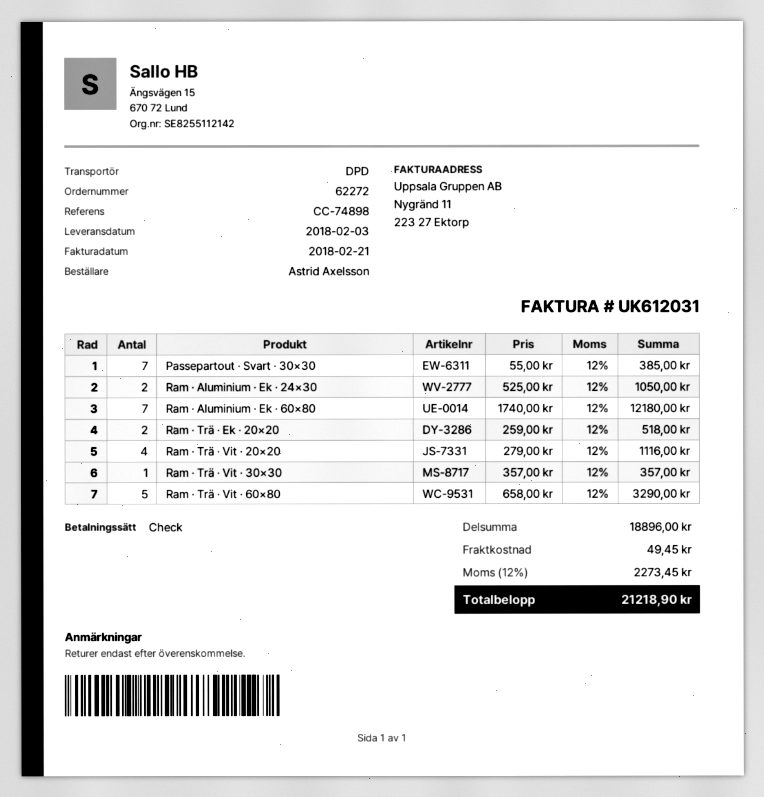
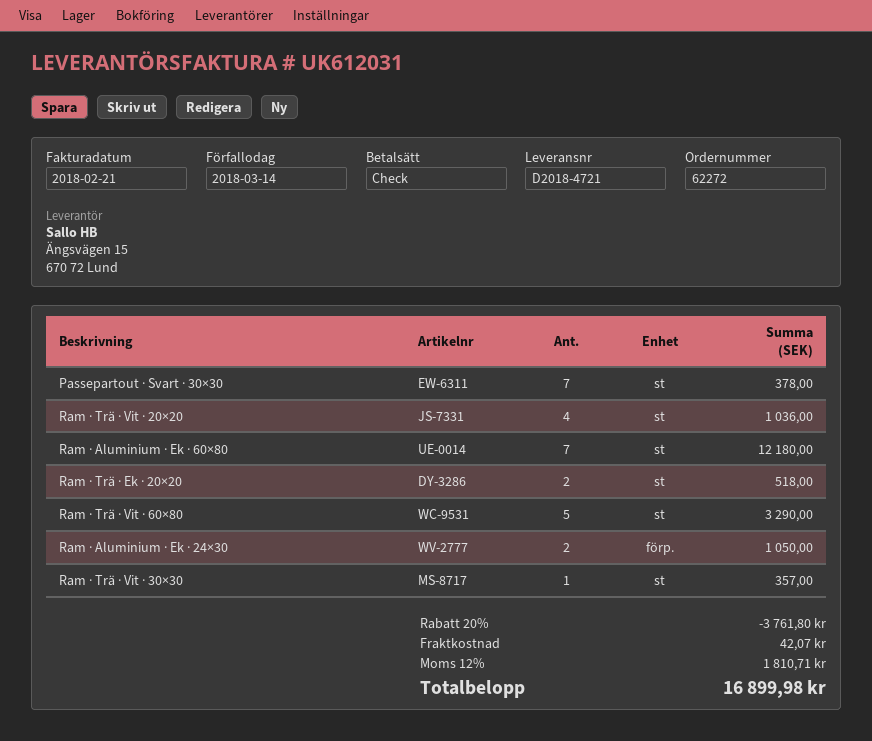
Passepartout · Svart · 30×30: 7 for 385.00 -> 7 for 378.00
Ram · Trä · Vit · 20×20: 4 for 1116.00 -> 4 for 1036.00
discount: none -> 20% = 3761.80
shipping: 49.45 -> 42.07
tax: 12% = 2273.45 -> 12% = 1810.71
total: 21218.90 -> 16899.98

